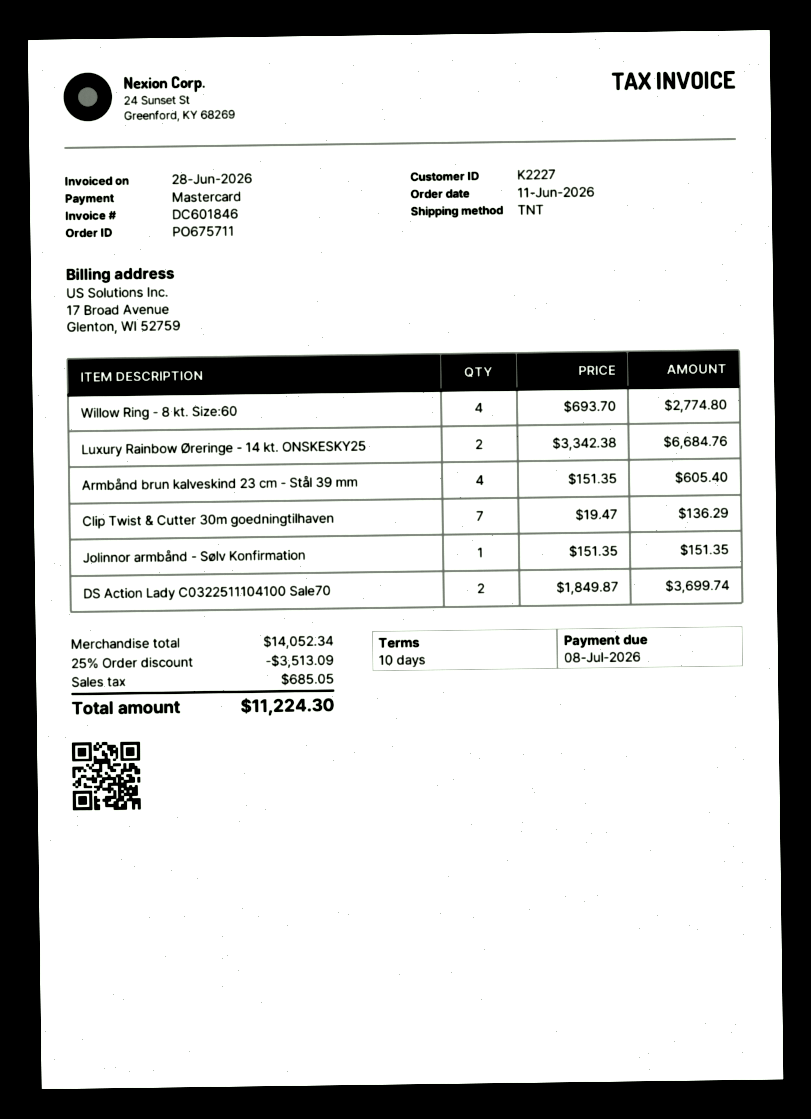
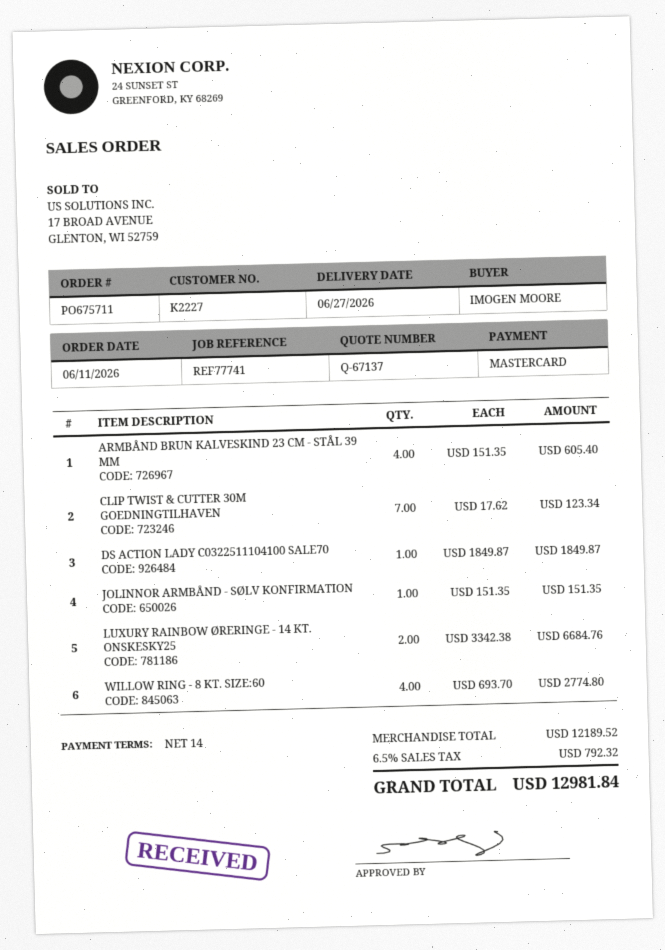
payment terms: 10 days -> 14 days
Clip Twist & Cutter 30m goedningtilhaven: 7 x 19.47 = 136.29 -> 7 x 17.62 = 123.34
DS Action Lady C0322511104100 Sale70: 2 x 1849.87 = 3699.74 -> 1 x 1849.87 = 1849.87
subtotal: 14052.34 -> 12189.52
discount: 25% = 3513.09 -> none
tax: 685.05 -> 792.32
total: 11224.30 -> 12981.84

